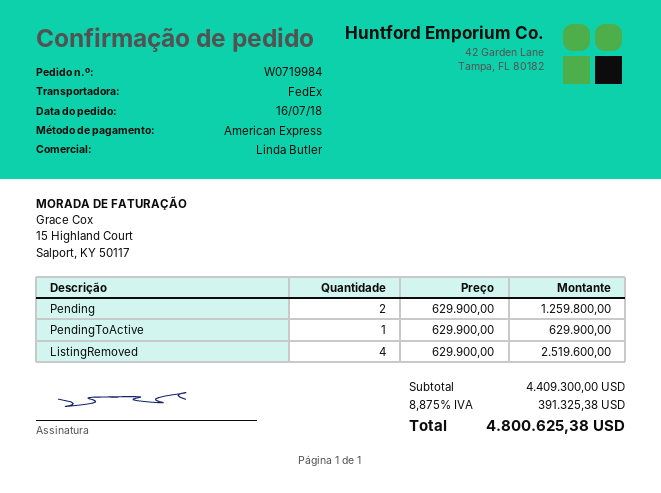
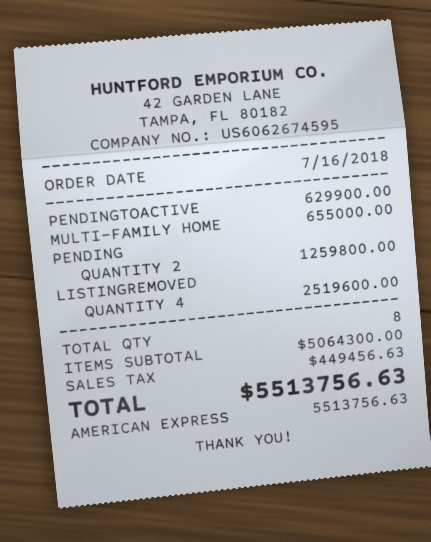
MULTI-FAMILY HOME: none -> 1 for 655000.00
subtotal: 4409300.00 -> 5064300.00
tax: 391325.38 -> 449456.63
total: 4800625.38 -> 5513756.63

